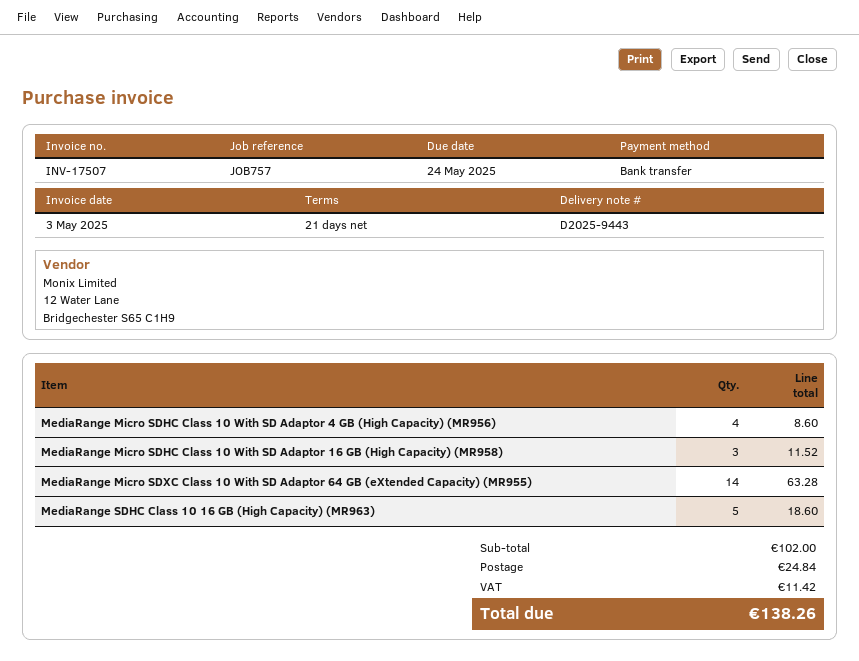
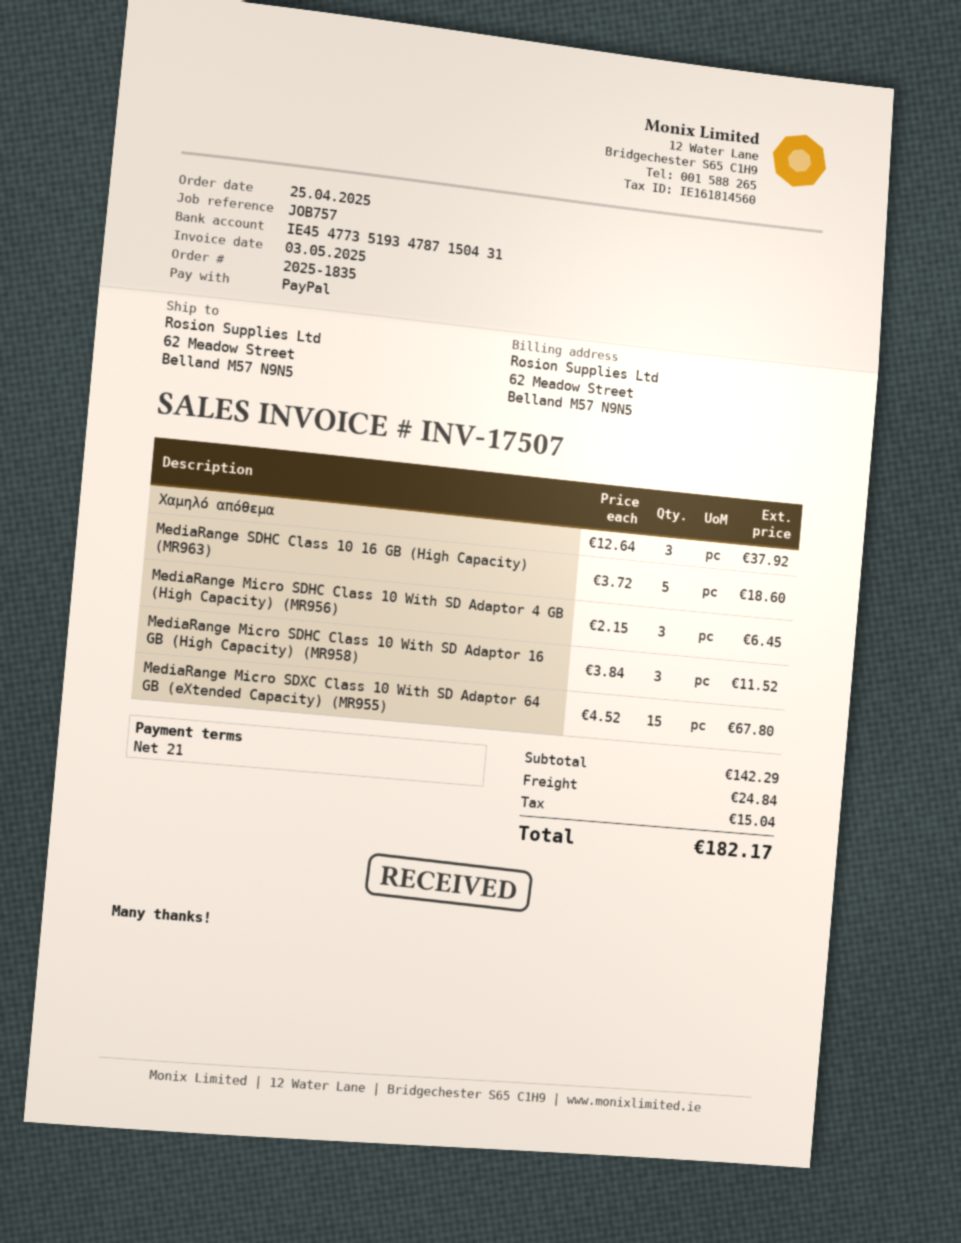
payment method: bank transfer -> PayPal
MediaRange Micro SDHC Class 10 With SD Adaptor 4 GB (High Capacity) (MR956): 4 for 8.60 -> 3 for 6.45
MediaRange Micro SDXC Class 10 With SD Adaptor 64 GB (eXtended Capacity) (MR955): 14 for 63.28 -> 15 for 67.80
Χαμηλό απόθεμα: none -> 3 for 37.92
subtotal: 102.00 -> 142.29
tax: 11.42 -> 15.04
total: 138.26 -> 182.17

